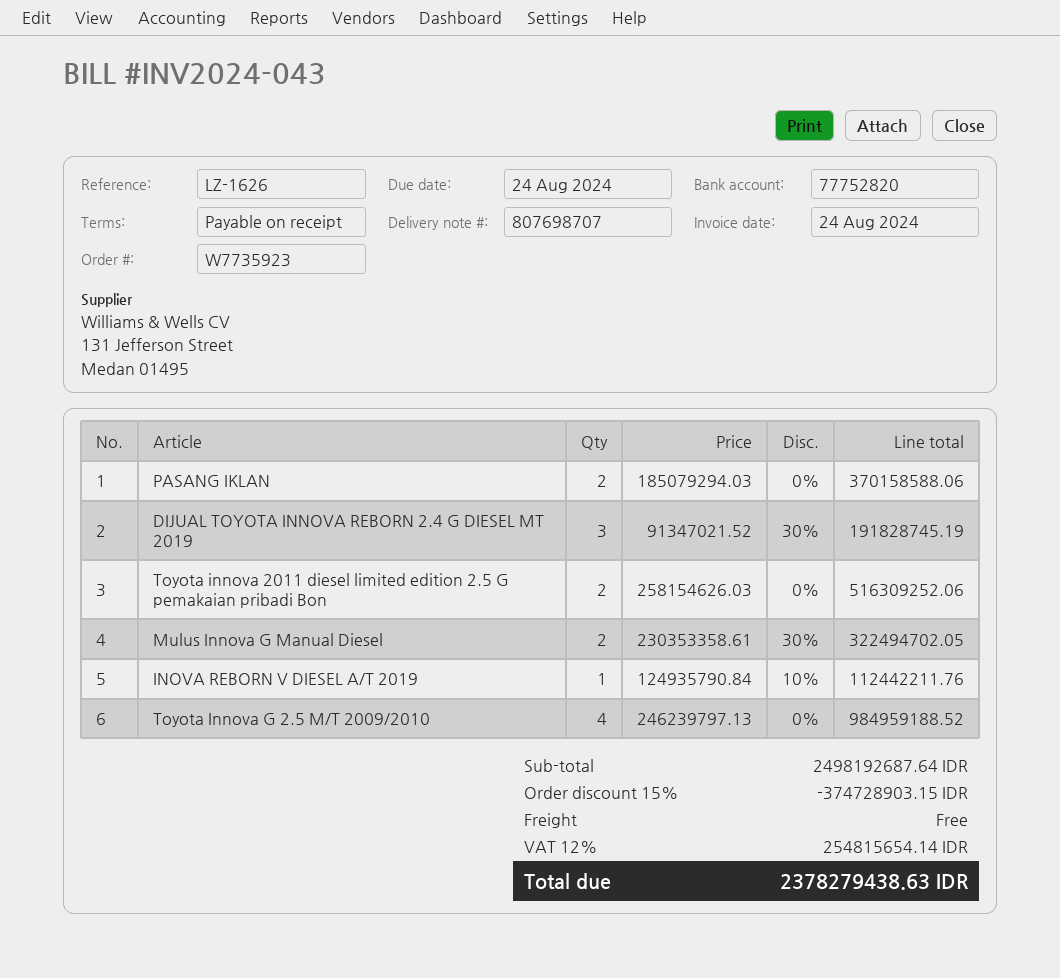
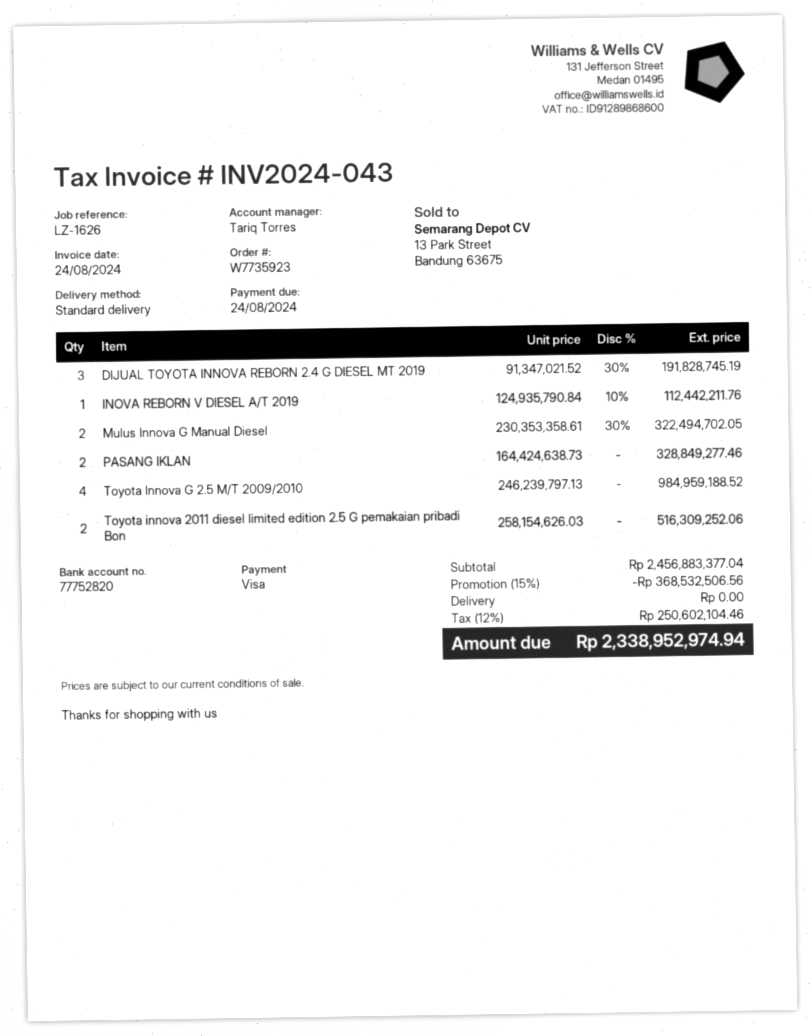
PASANG IKLAN: 2 x 185079294.03 = 370158588.06 -> 2 x 164424638.73 = 328849277.46
subtotal: 2498192687.64 -> 2456883377.04
discount: 15% = 374728903.15 -> 15% = 368532506.56
tax: 12% = 254815654.14 -> 12% = 250602104.46
total: 2378279438.63 -> 2338952974.94

